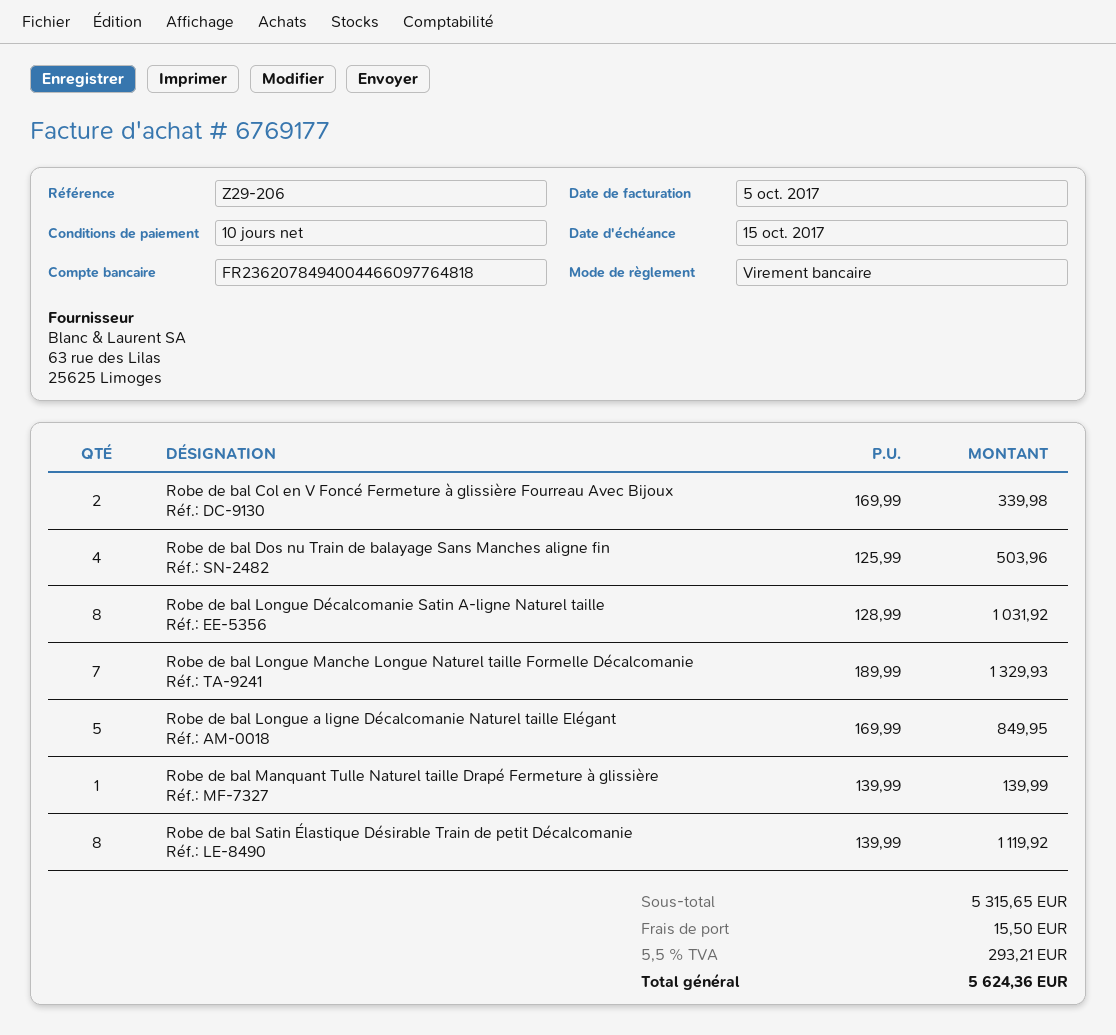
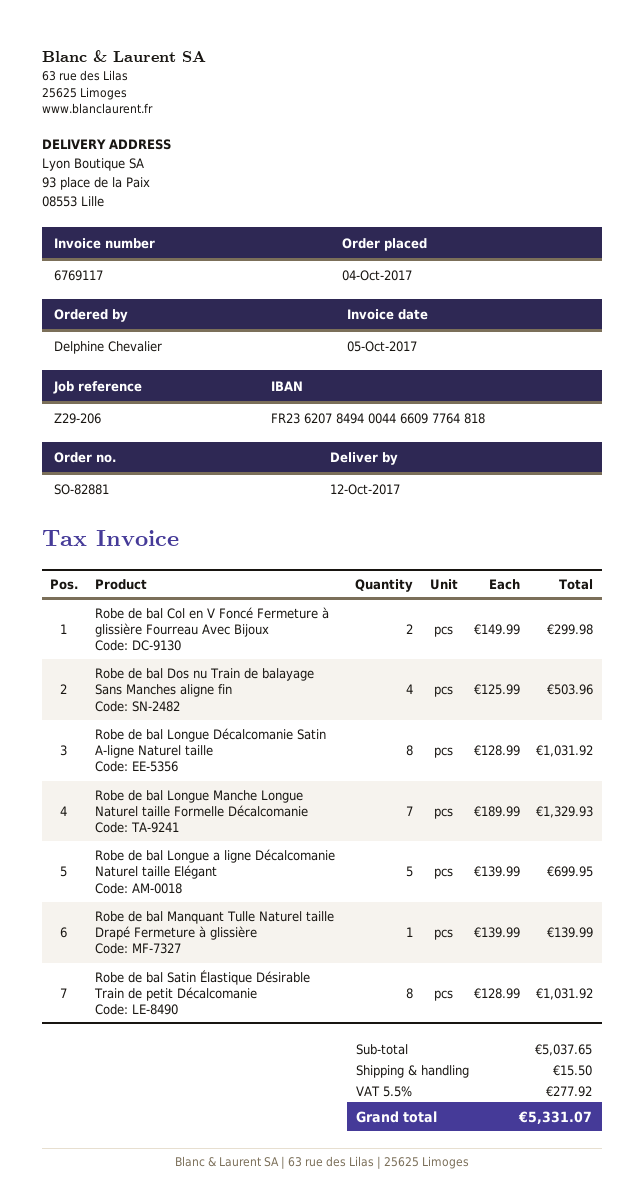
invoice number: 6769177 -> 6769117
Robe de bal Col en V Foncé Fermeture à glissière Fourreau Avec Bijoux: 2 x 169.99 = 339.98 -> 2 x 149.99 = 299.98
Robe de bal Longue a ligne Décalcomanie Naturel taille Elégant: 5 x 169.99 = 849.95 -> 5 x 139.99 = 699.95
Robe de bal Satin Élastique Désirable Train de petit Décalcomanie: 8 x 139.99 = 1119.92 -> 8 x 128.99 = 1031.92
subtotal: 5315.65 -> 5037.65
tax: 5.5% = 293.21 -> 5.5% = 277.92
total: 5624.36 -> 5331.07

